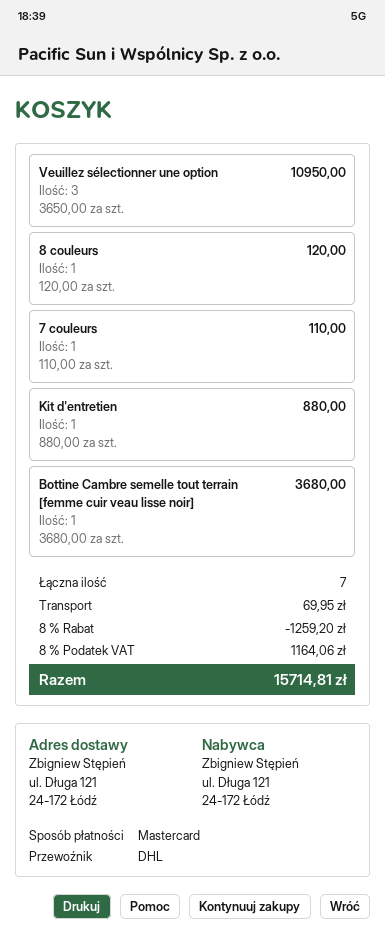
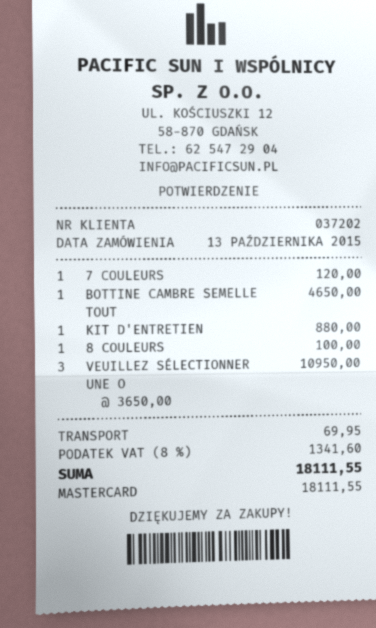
8 couleurs: 1 x 120.00 = 120.00 -> 1 x 100.00 = 100.00
7 couleurs: 1 x 110.00 = 110.00 -> 1 x 120.00 = 120.00
Bottine Cambre semelle tout terrain [femme cuir veau lisse noir]: 1 x 3680.00 = 3680.00 -> 1 x 4650.00 = 4650.00
discount: 8% = 1259.20 -> none
tax: 8% = 1164.06 -> 8% = 1341.60
total: 15714.81 -> 18111.55

